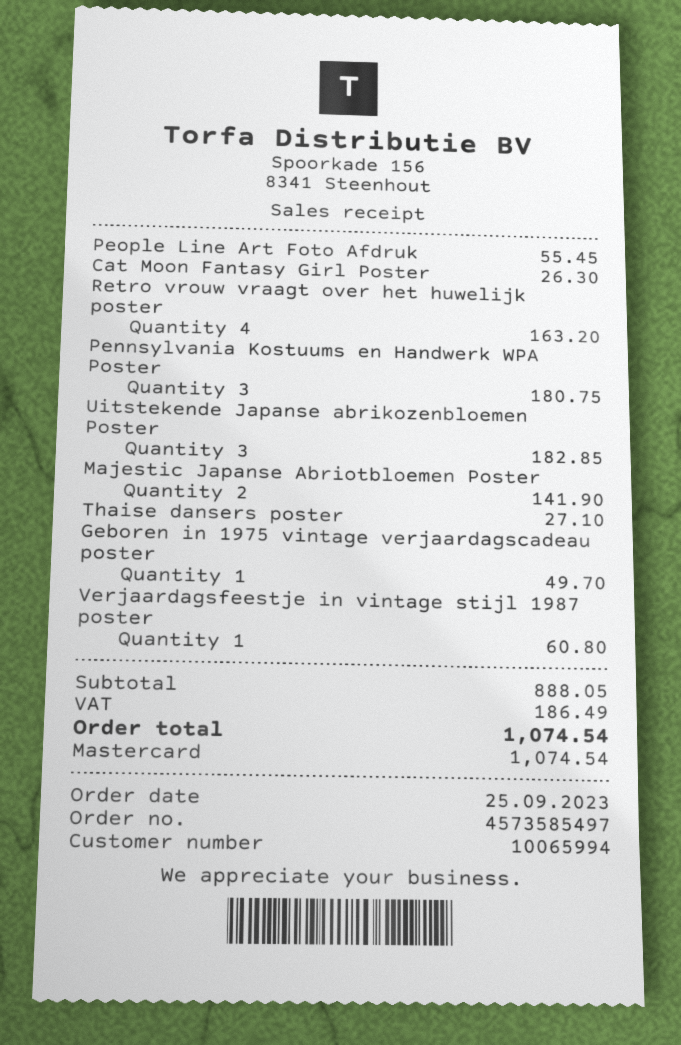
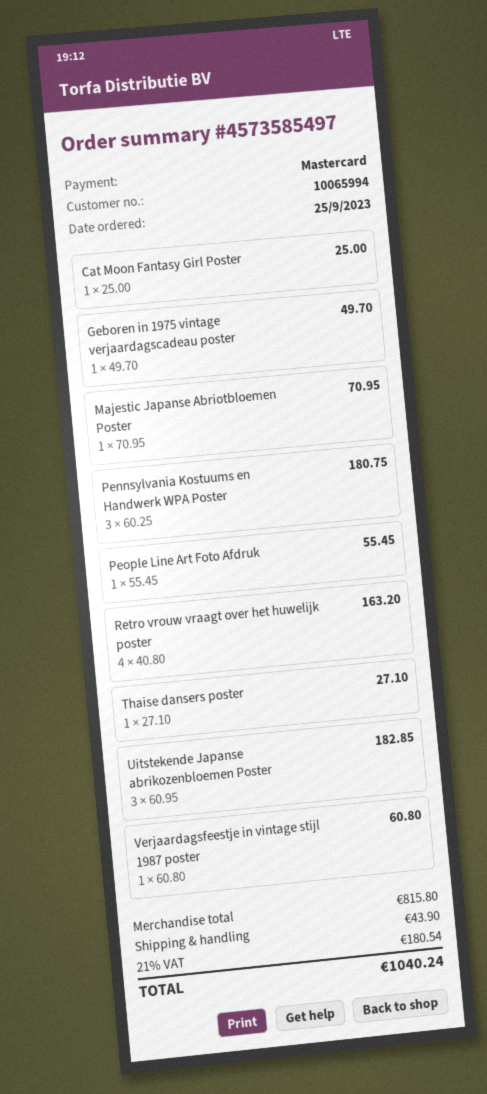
Cat Moon Fantasy Girl Poster: 1 for 26.30 -> 1 for 25.00
Majestic Japanse Abriotbloemen Poster: 2 for 141.90 -> 1 for 70.95
subtotal: 888.05 -> 815.80
shipping: none -> 43.90
tax: 186.49 -> 180.54
total: 1074.54 -> 1040.24

